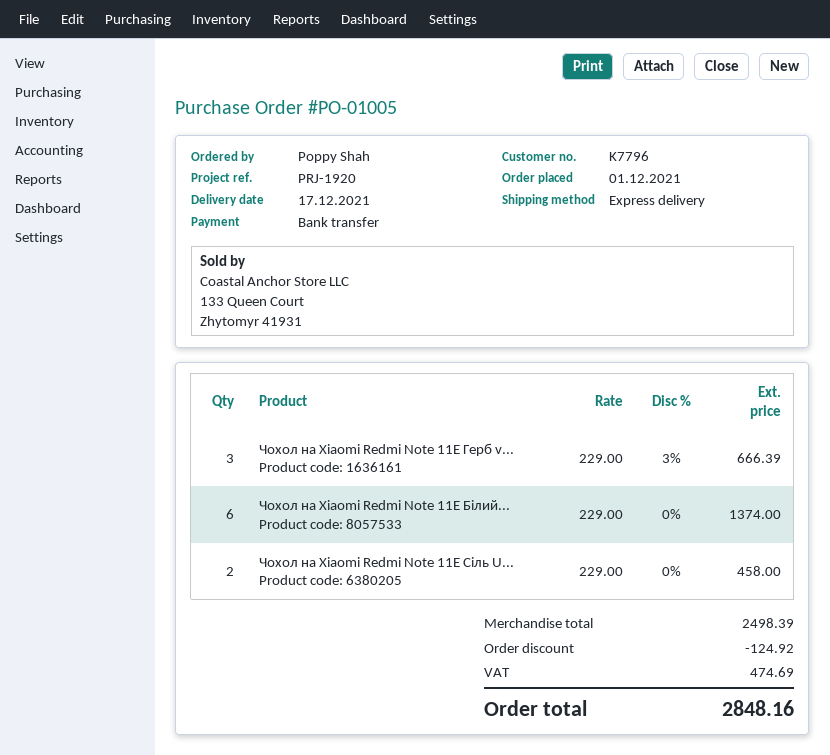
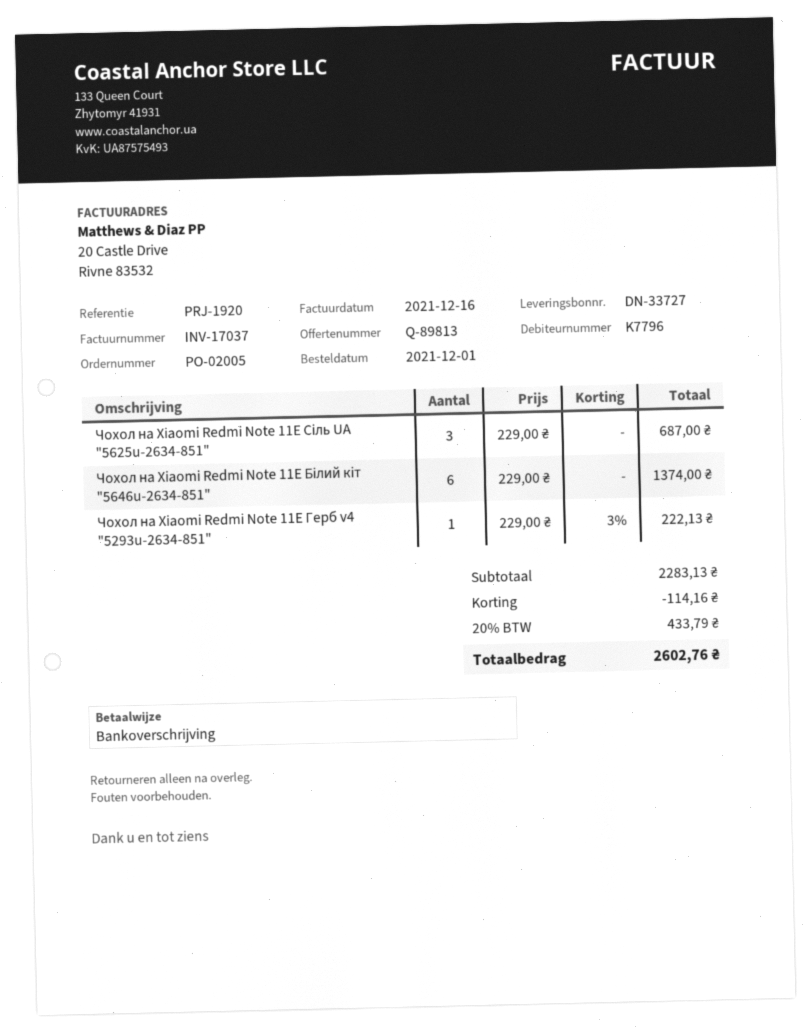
order number: PO-01005 -> PO-02005
Чохол на Xiaomi Redmi Note 11E Герб v...: 3 x 229.00 - 3% = 666.39 -> 1 x 229.00 - 3% = 222.13
Чохол на Xiaomi Redmi Note 11E Сіль U...: 2 x 229.00 = 458.00 -> 3 x 229.00 = 687.00
subtotal: 2498.39 -> 2283.13
discount: 124.92 -> 114.16
tax: 474.69 -> 433.79
total: 2848.16 -> 2602.76

